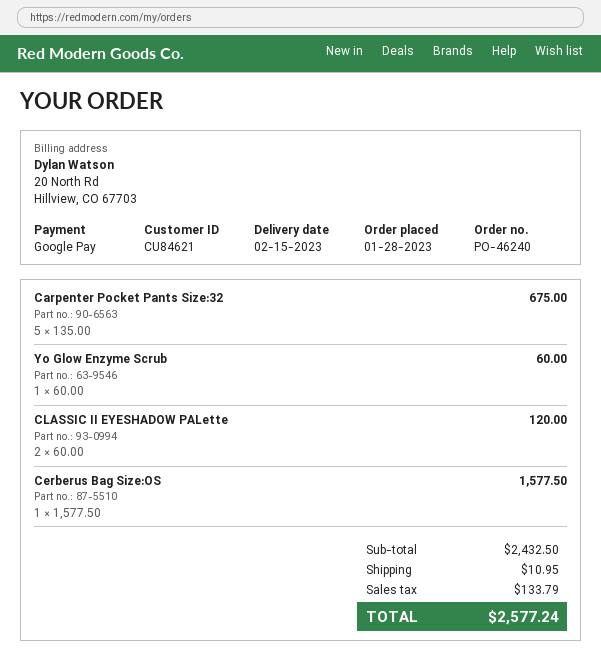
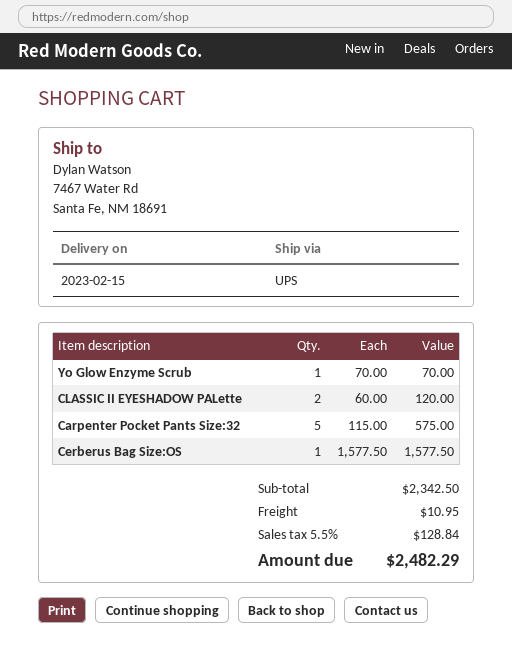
Carpenter Pocket Pants Size:32: 5 x 135.00 = 675.00 -> 5 x 115.00 = 575.00
Yo Glow Enzyme Scrub: 1 x 60.00 = 60.00 -> 1 x 70.00 = 70.00
subtotal: 2432.50 -> 2342.50
tax: 133.79 -> 128.84
total: 2577.24 -> 2482.29

